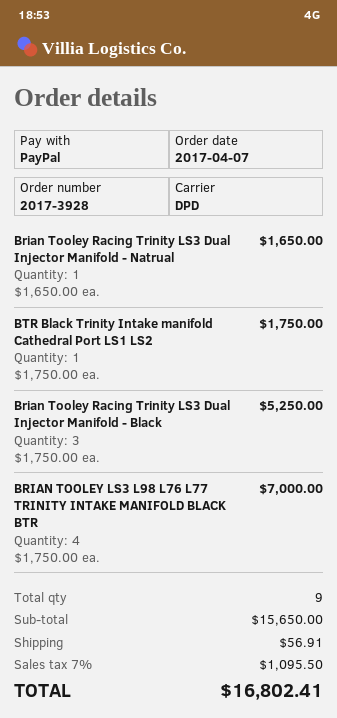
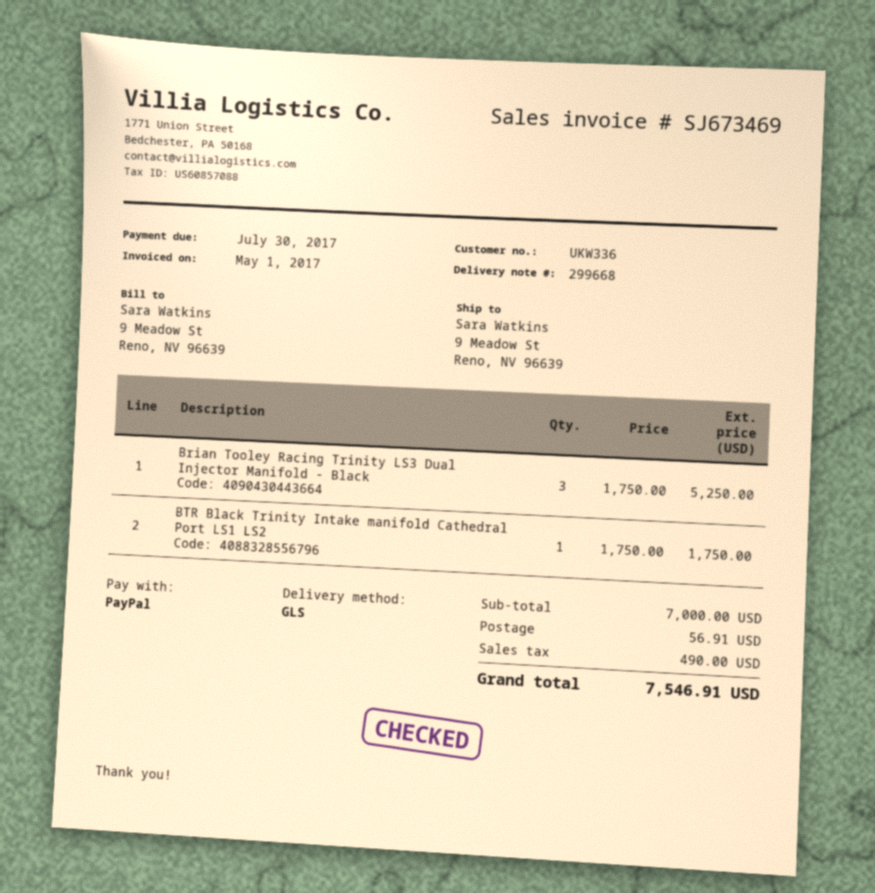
shipping method: DPD -> GLS
Brian Tooley Racing Trinity LS3 Dual Injector Manifold - Natrual: 1 x 1650.00 = 1650.00 -> none
BRIAN TOOLEY LS3 L98 L76 L77 TRINITY INTAKE MANIFOLD BLACK BTR: 4 x 1750.00 = 7000.00 -> none
subtotal: 15650.00 -> 7000.00
tax: 1095.50 -> 490.00
total: 16802.41 -> 7546.91

